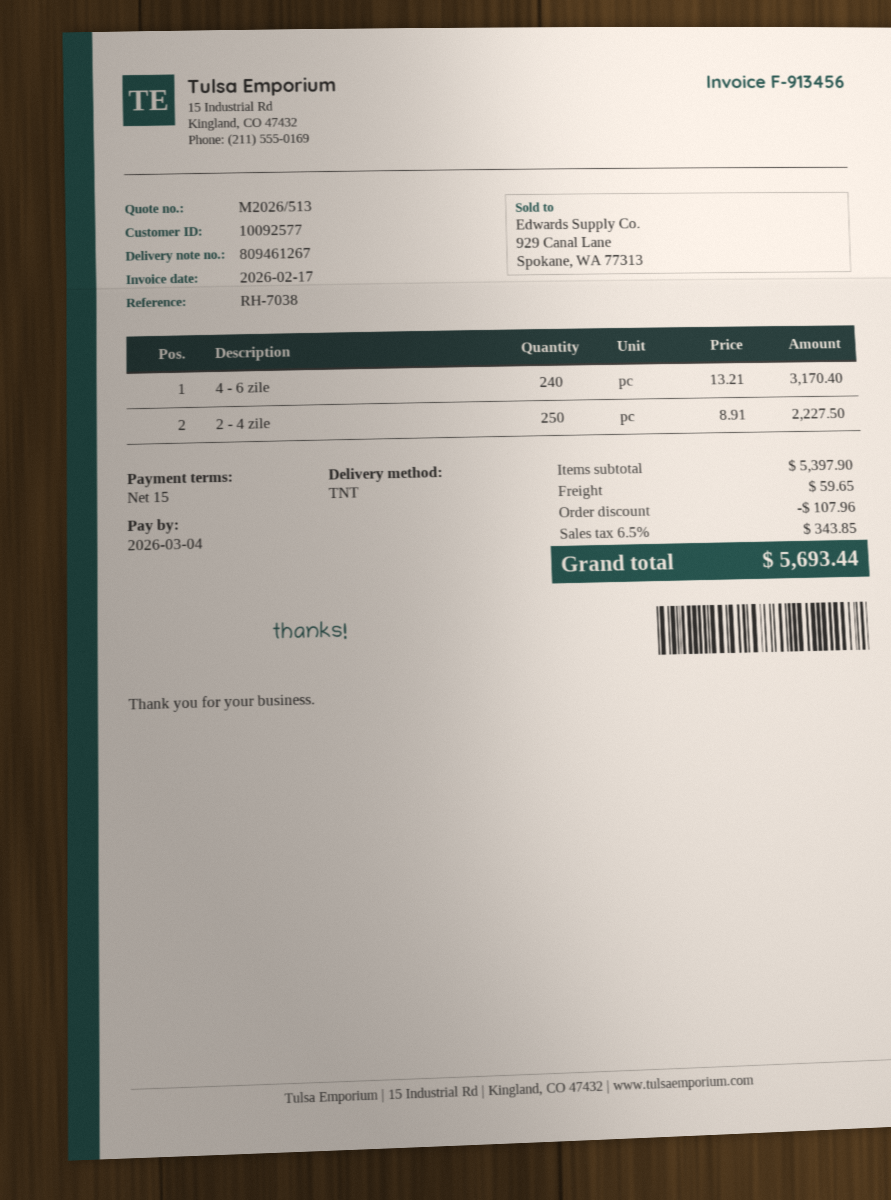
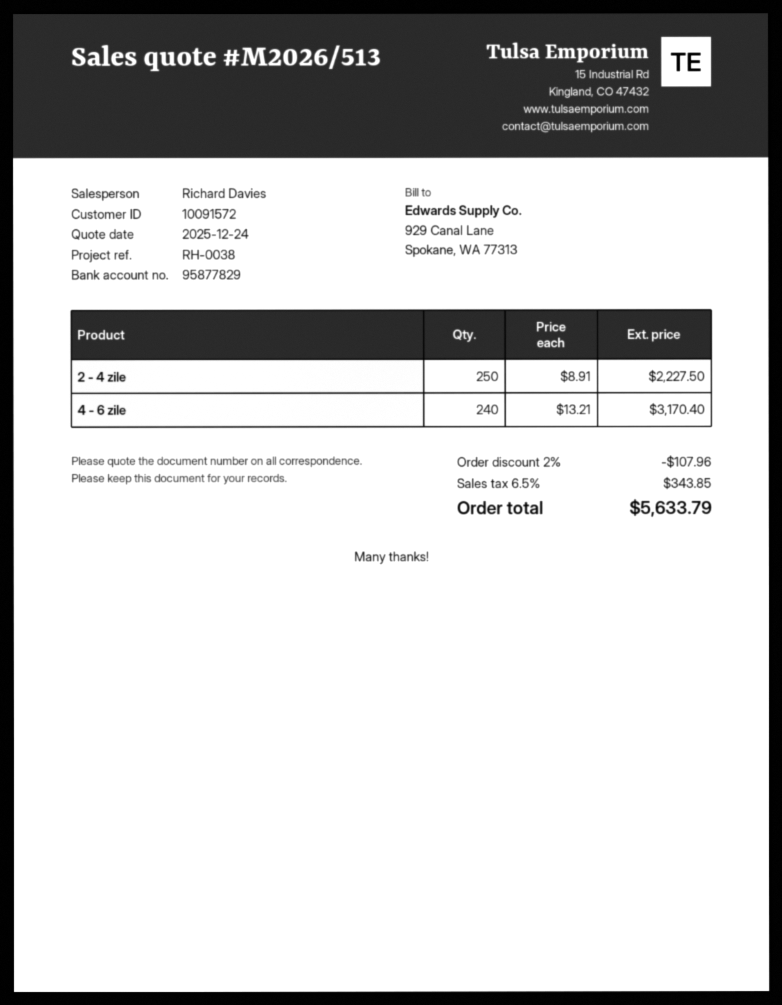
customer number: 10092577 -> 10091572
reference: RH-7038 -> RH-0038
shipping: 59.65 -> none
total: 5693.44 -> 5633.79

